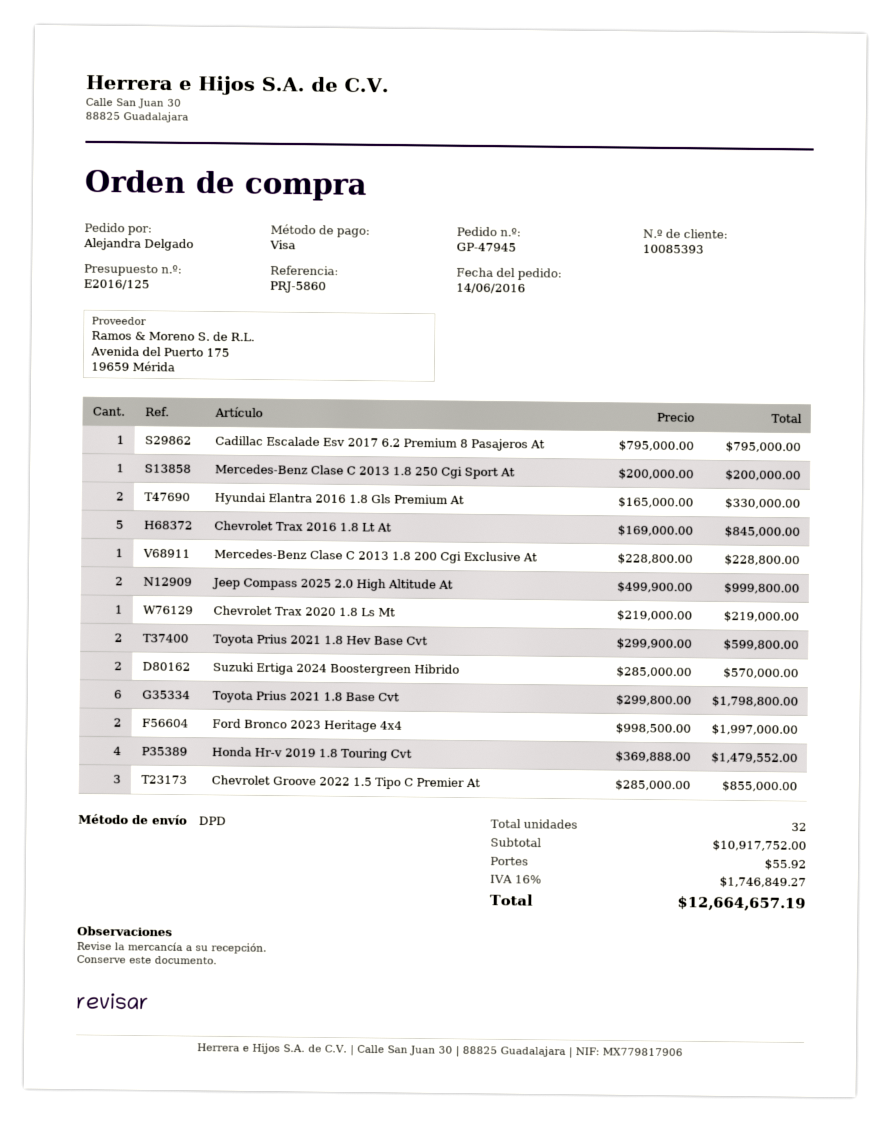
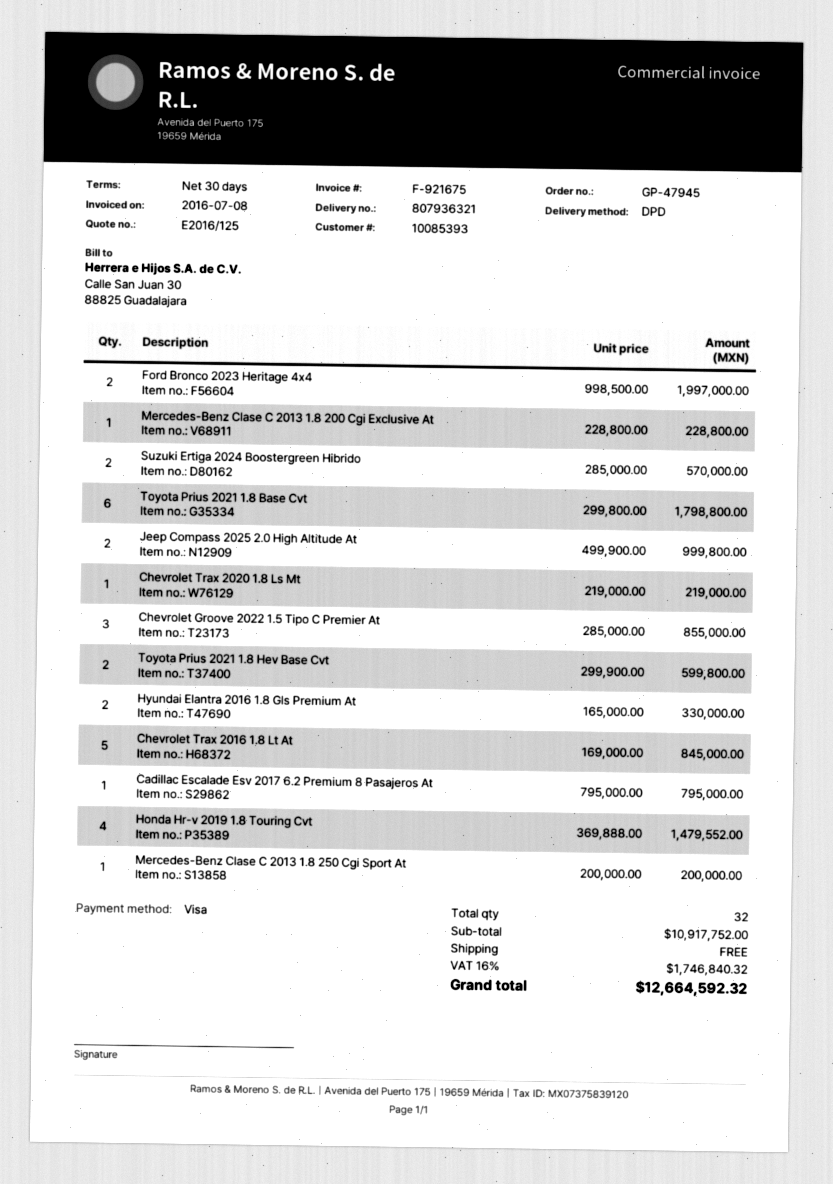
shipping: 55.92 -> 0.00
tax: 16% = 1746849.27 -> 16% = 1746840.32
total: 12664657.19 -> 12664592.32

